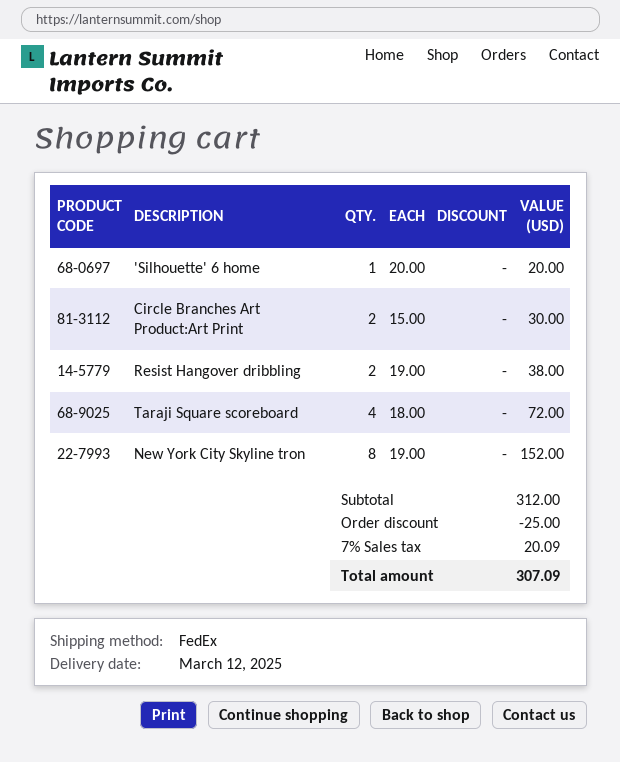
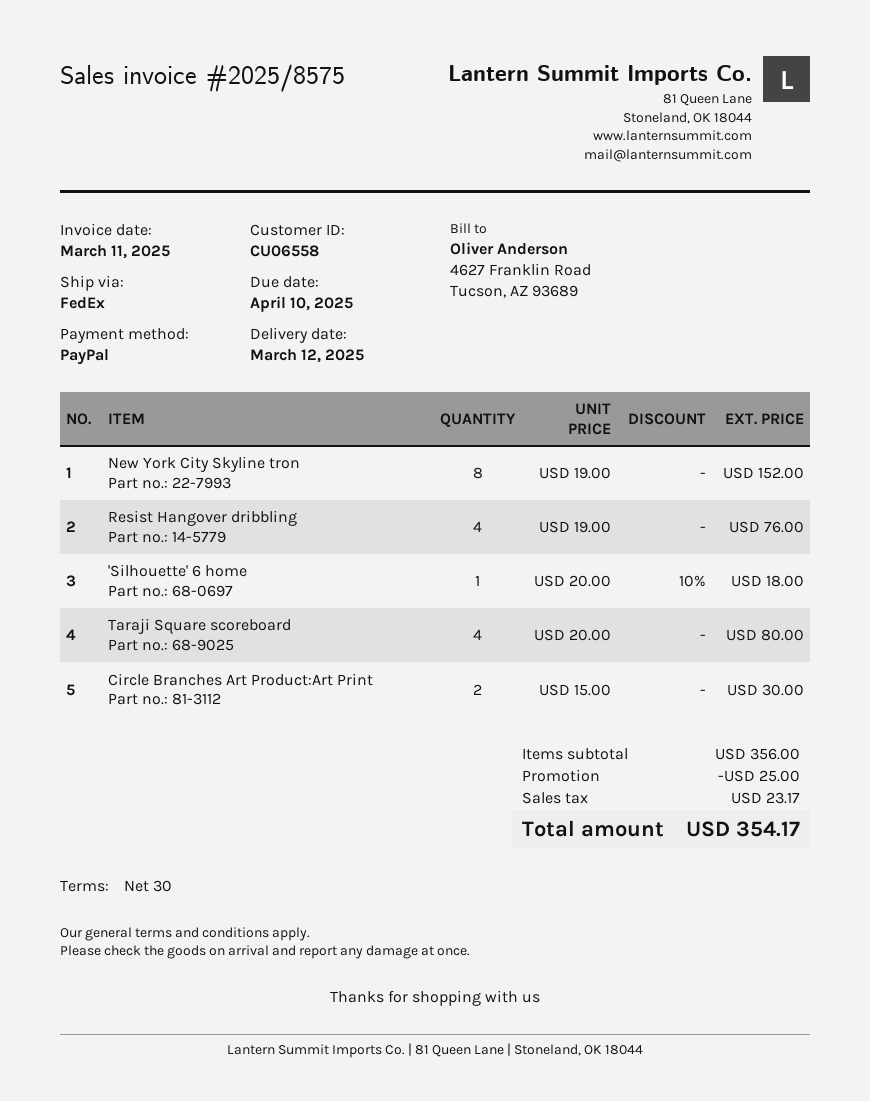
'Silhouette' 6 home: 1 x 20.00 = 20.00 -> 1 x 20.00 - 10% = 18.00
Resist Hangover dribbling: 2 x 19.00 = 38.00 -> 4 x 19.00 = 76.00
Taraji Square scoreboard: 4 x 18.00 = 72.00 -> 4 x 20.00 = 80.00
subtotal: 312.00 -> 356.00
tax: 20.09 -> 23.17
total: 307.09 -> 354.17

